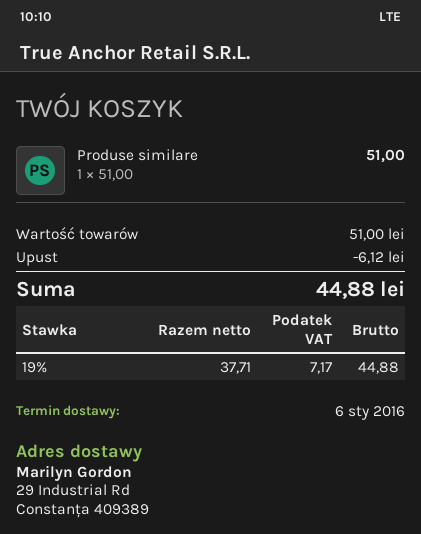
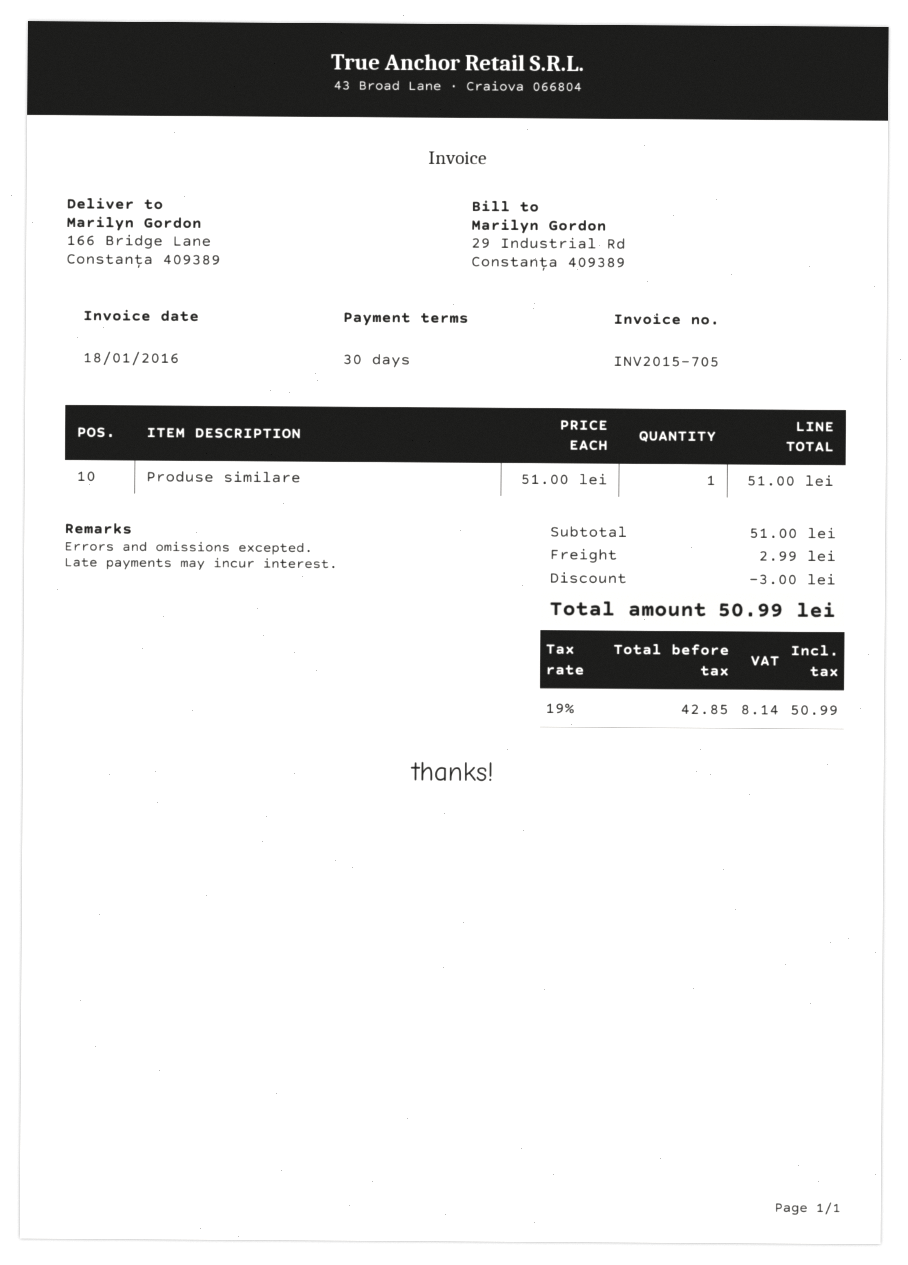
ship to: 29 Industrial Rd, Constanța 409389 -> 166 Bridge Lane, Constanța 409389
discount: 6.12 -> 3.00
shipping: none -> 2.99
net: 37.71 -> 42.85
tax: 19% = 7.17 -> 19% = 8.14
total: 44.88 -> 50.99

